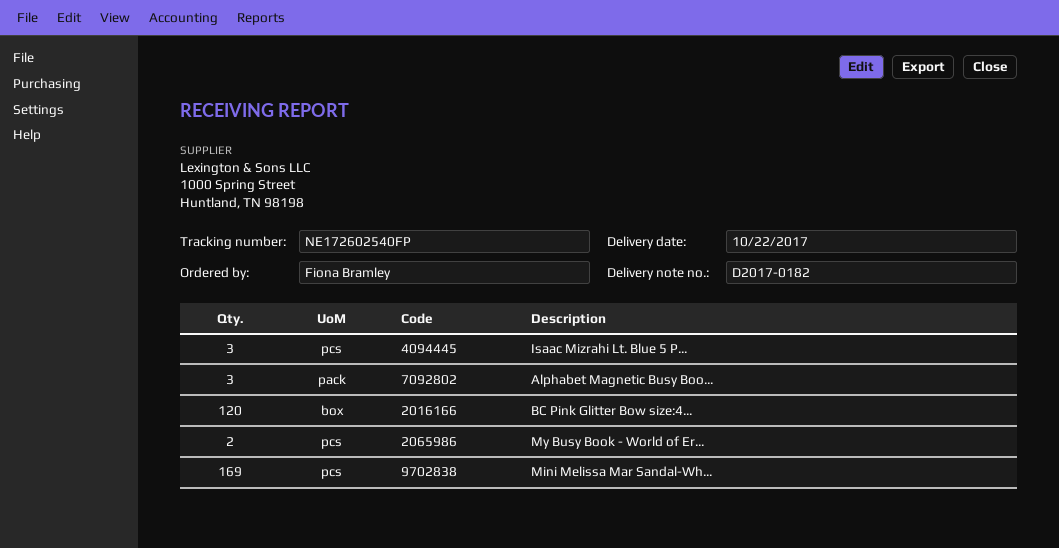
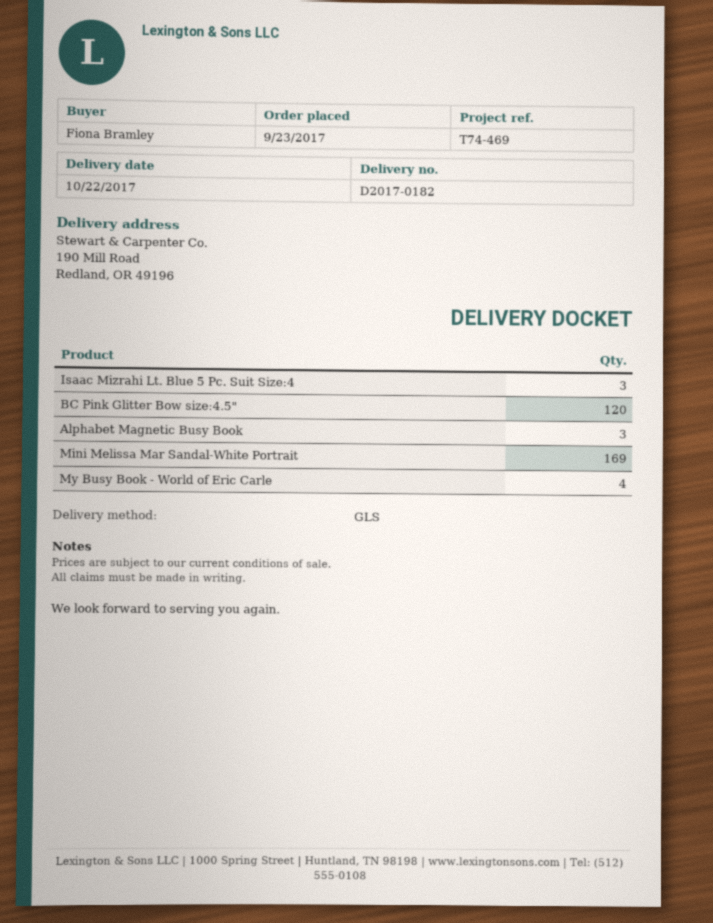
My Busy Book - World of Er...: 2 -> 4

